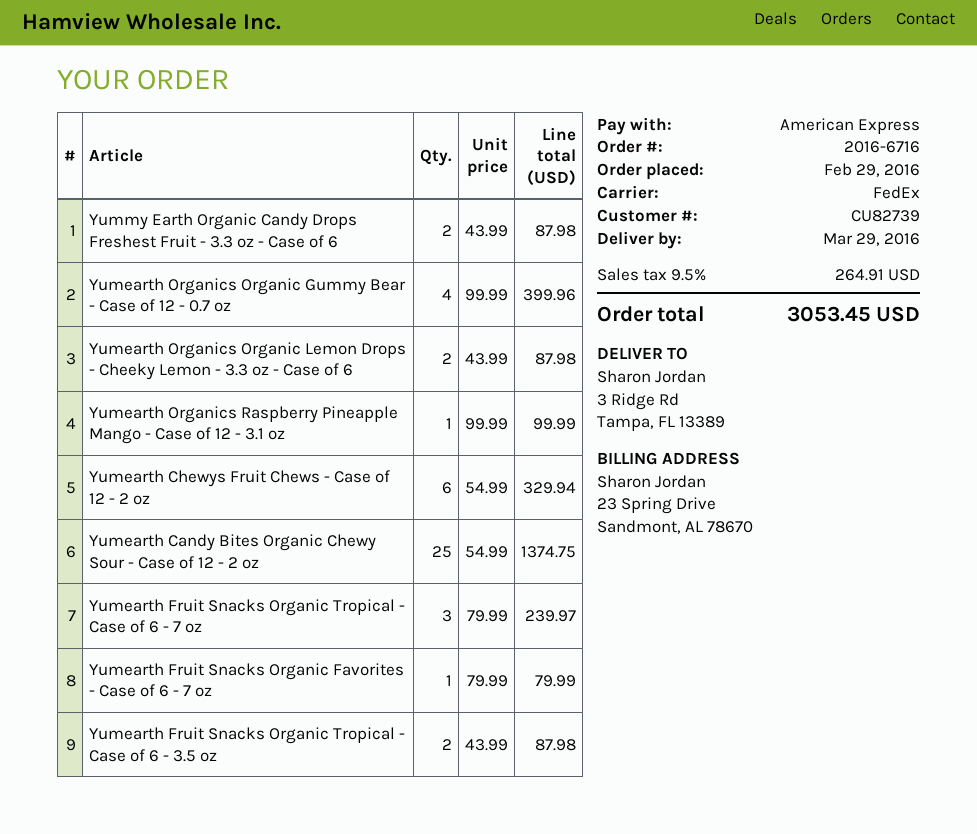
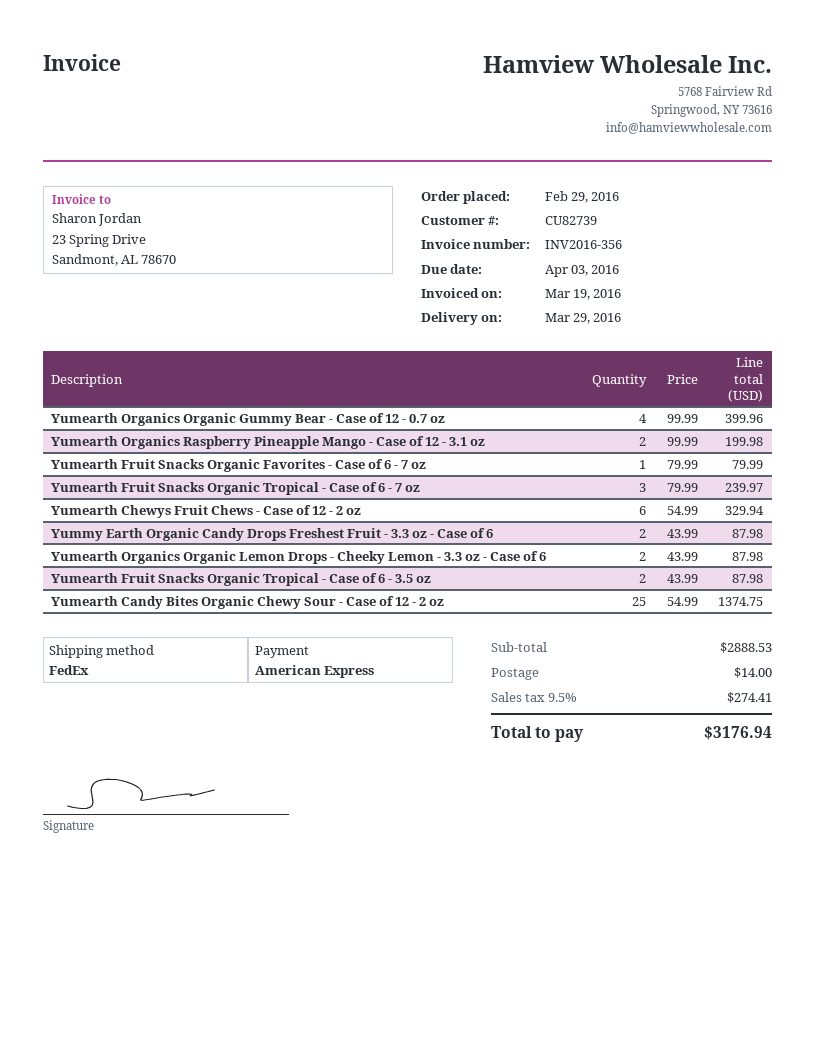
Yumearth Organics Raspberry Pineapple Mango - Case of 12 - 3.1 oz: 1 x 99.99 = 99.99 -> 2 x 99.99 = 199.98
shipping: none -> 14.00
tax: 9.5% = 264.91 -> 9.5% = 274.41
total: 3053.45 -> 3176.94

